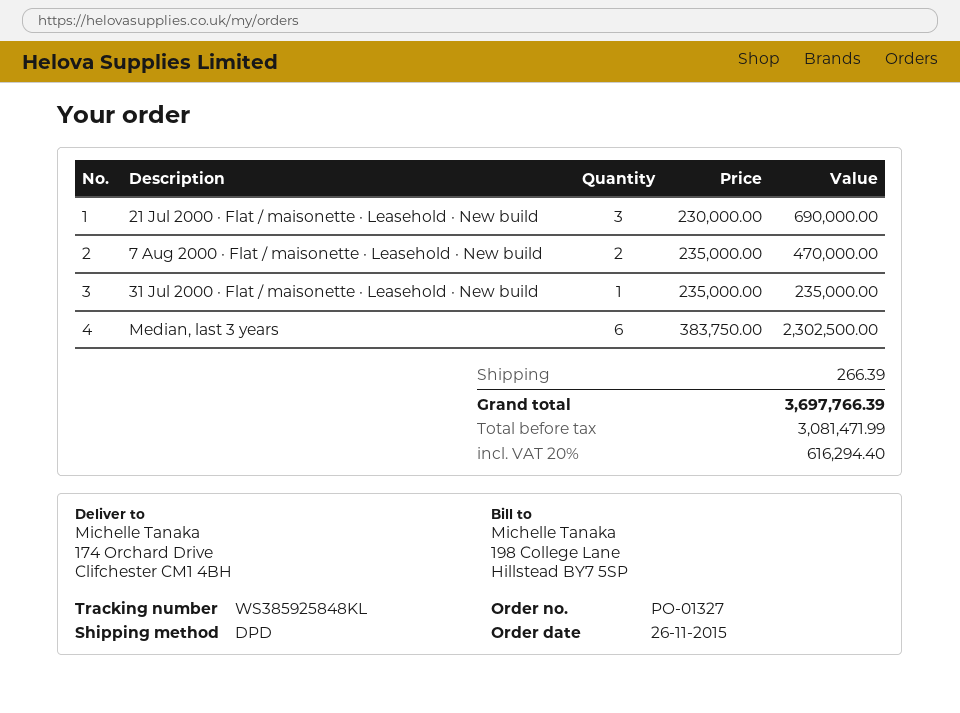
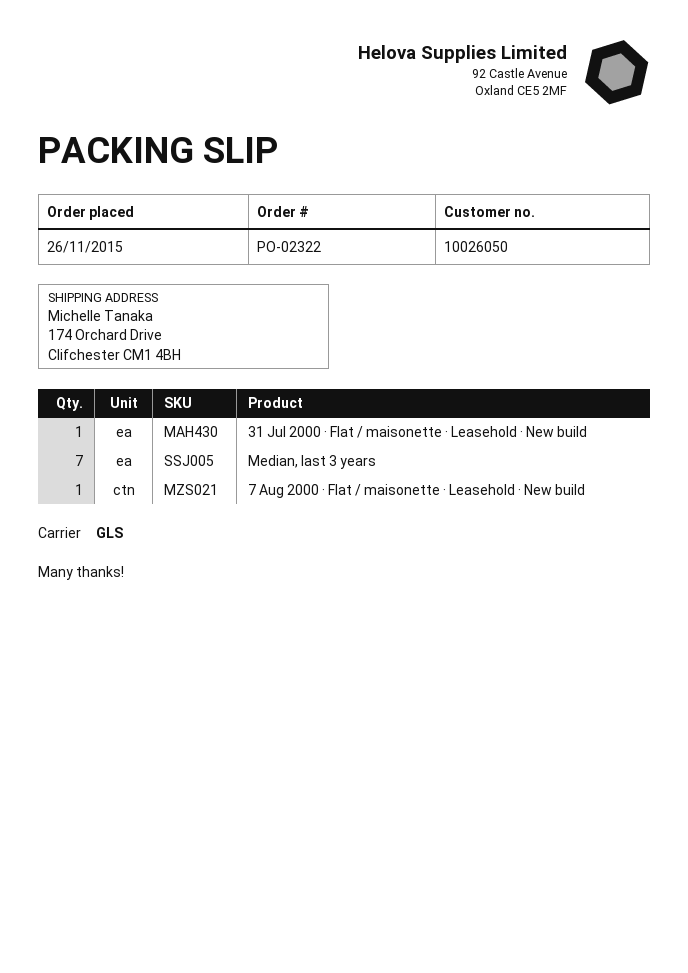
order number: PO-01327 -> PO-02322
shipping method: DPD -> GLS
21 Jul 2000 · Flat / maisonette · Leasehold · New build: 3 -> none
7 Aug 2000 · Flat / maisonette · Leasehold · New build: 2 -> 1
Median, last 3 years: 6 -> 7

